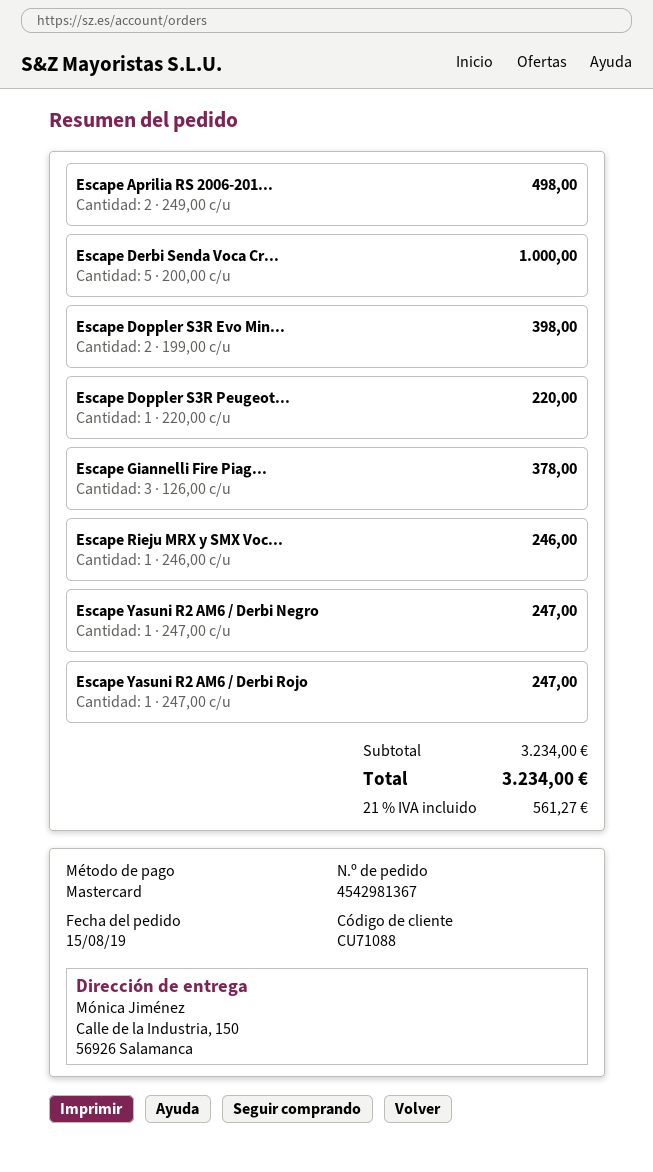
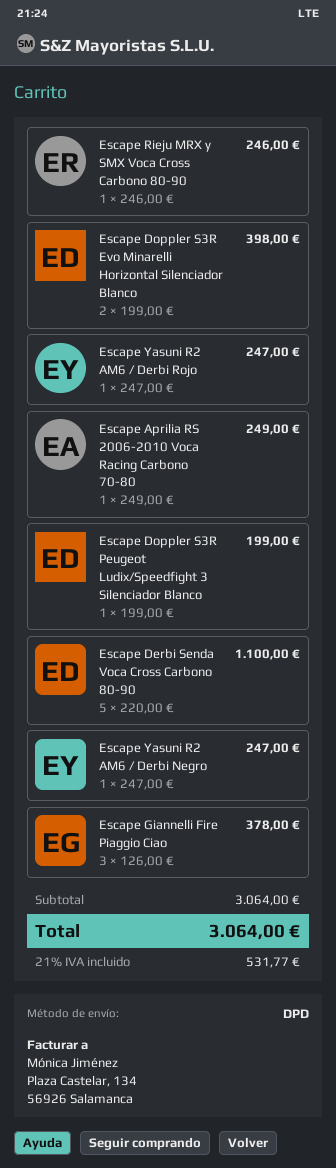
Escape Aprilia RS 2006-201...: 2 x 249.00 = 498.00 -> 1 x 249.00 = 249.00
Escape Derbi Senda Voca Cr...: 5 x 200.00 = 1000.00 -> 5 x 220.00 = 1100.00
Escape Doppler S3R Peugeot...: 1 x 220.00 = 220.00 -> 1 x 199.00 = 199.00
subtotal: 3234.00 -> 3064.00
tax: 21% = 561.27 -> 21% = 531.77
total: 3234.00 -> 3064.00

